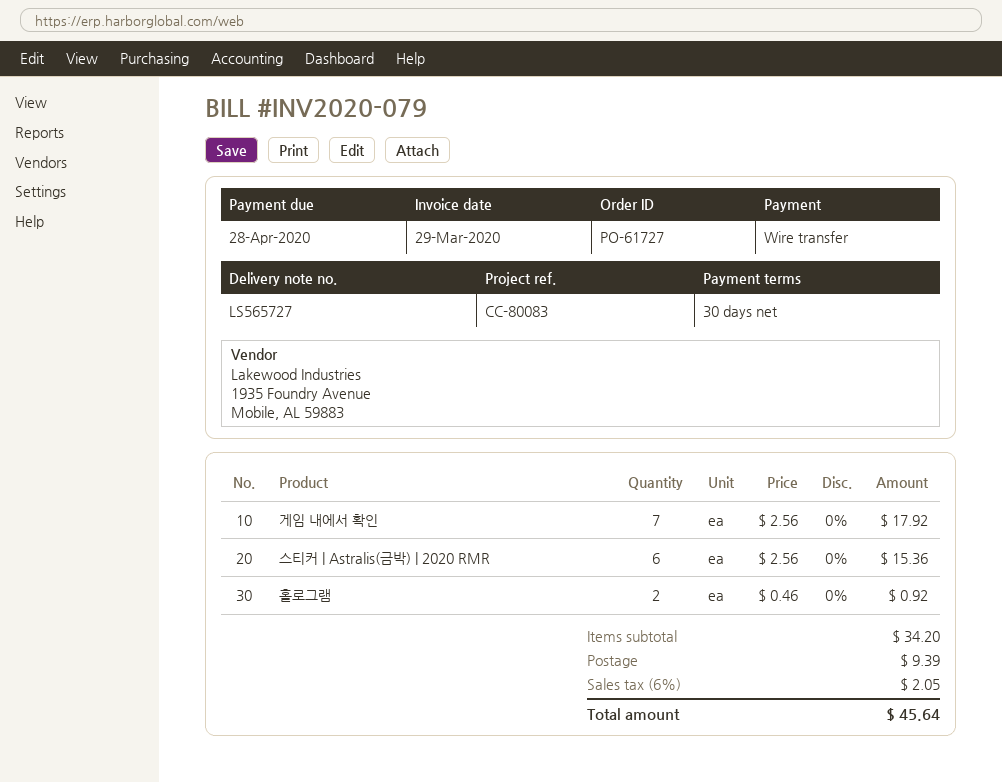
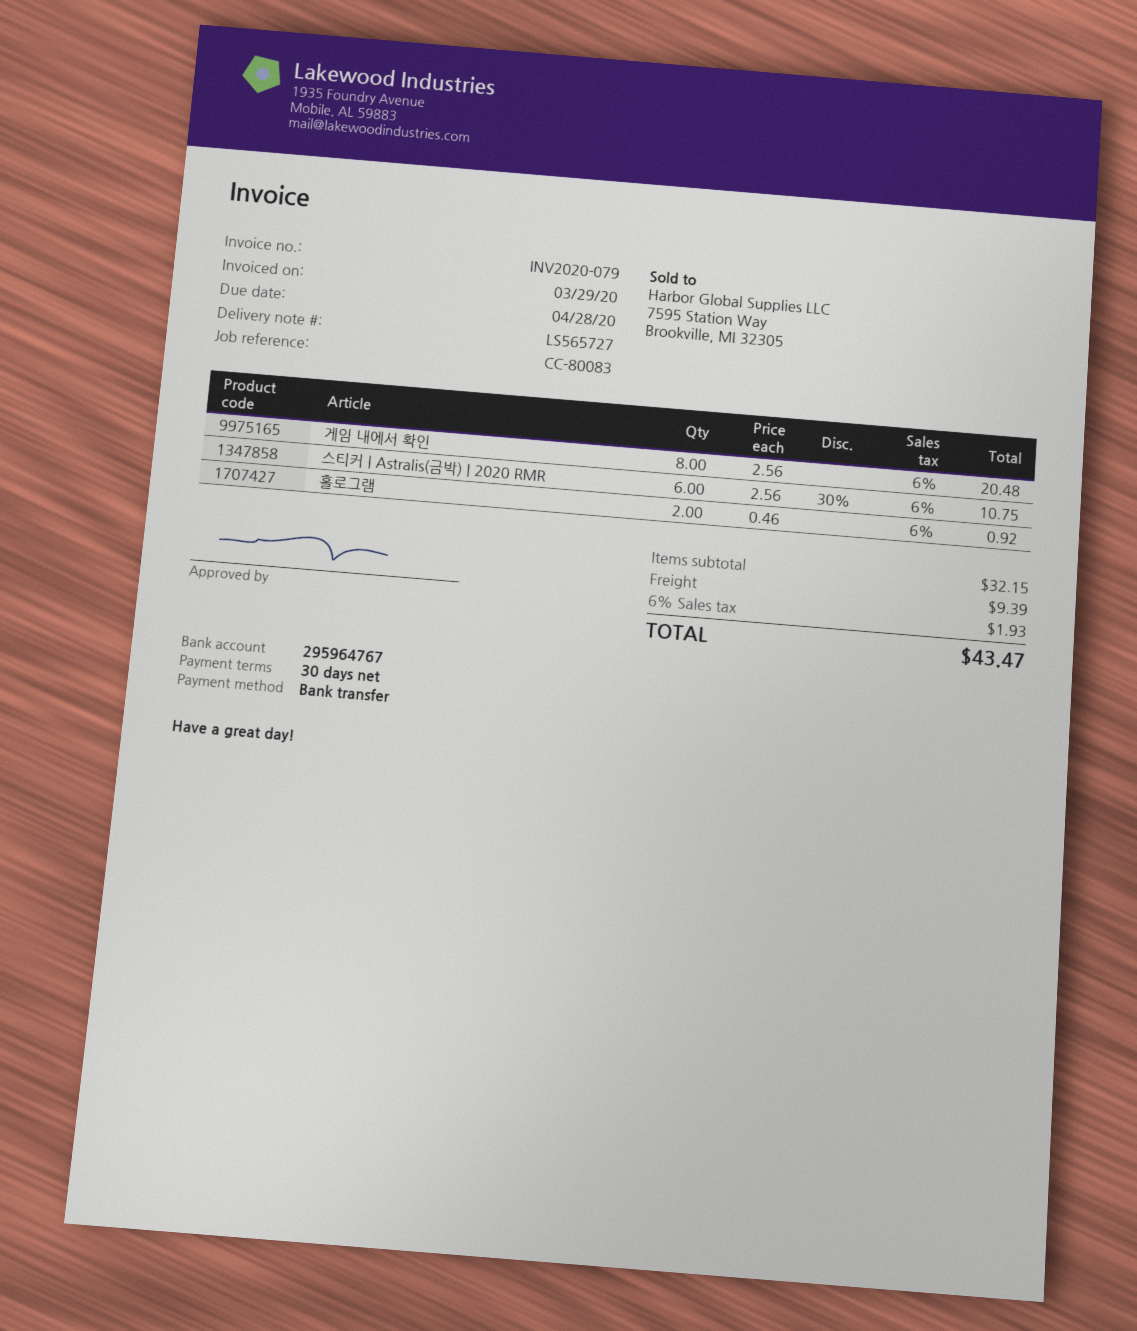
게임 내에서 확인: 7 x 2.56 = 17.92 -> 8 x 2.56 = 20.48
스티커 | Astralis(금박) | 2020 RMR: 6 x 2.56 = 15.36 -> 6 x 2.56 - 30% = 10.75
subtotal: 34.20 -> 32.15
tax: 6% = 2.05 -> 6% = 1.93
total: 45.64 -> 43.47

